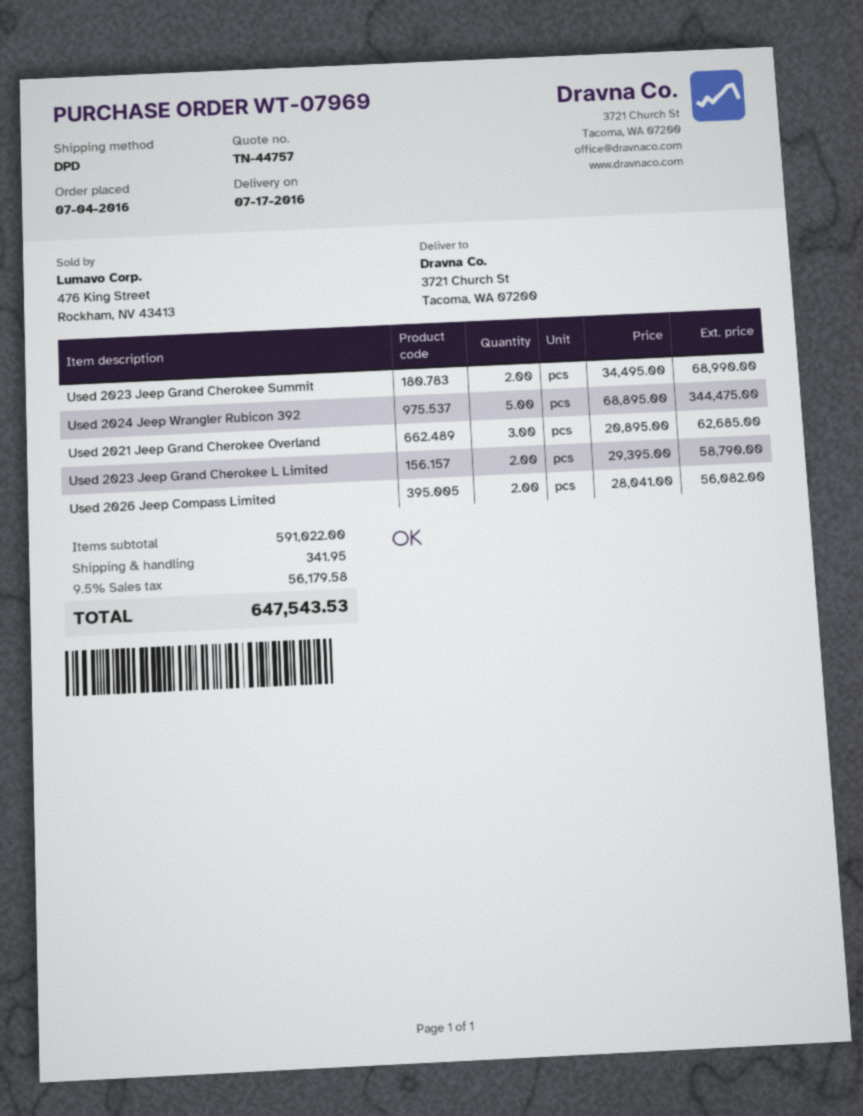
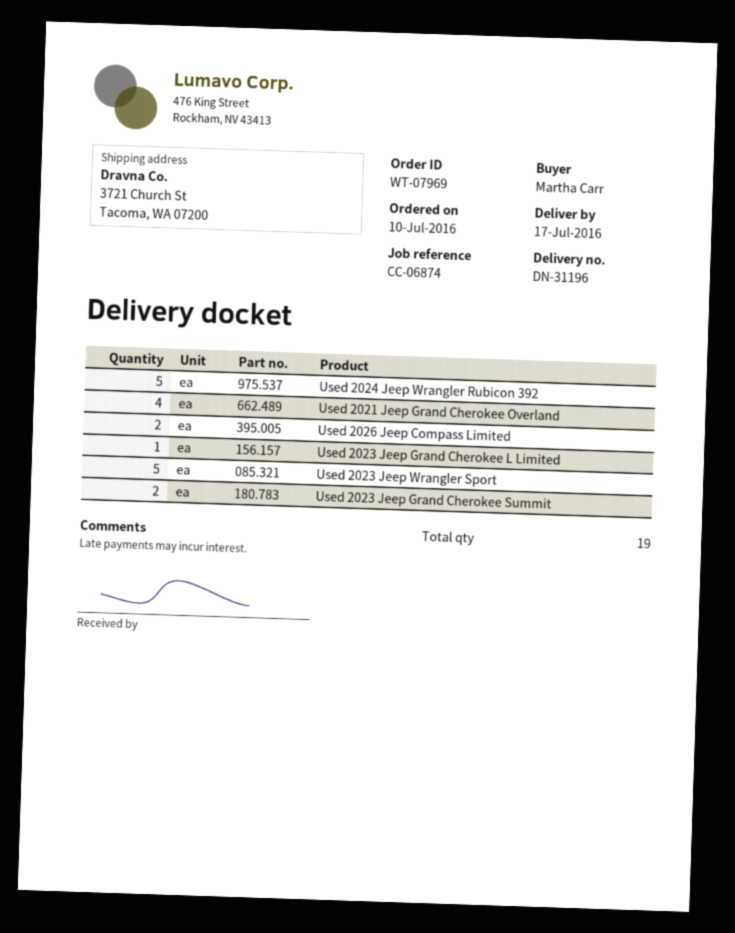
order date: 2016-07-04 -> 2016-07-10
Used 2021 Jeep Grand Cherokee Overland: 3 -> 4
Used 2023 Jeep Grand Cherokee L Limited: 2 -> 1
Used 2023 Jeep Wrangler Sport: none -> 5

